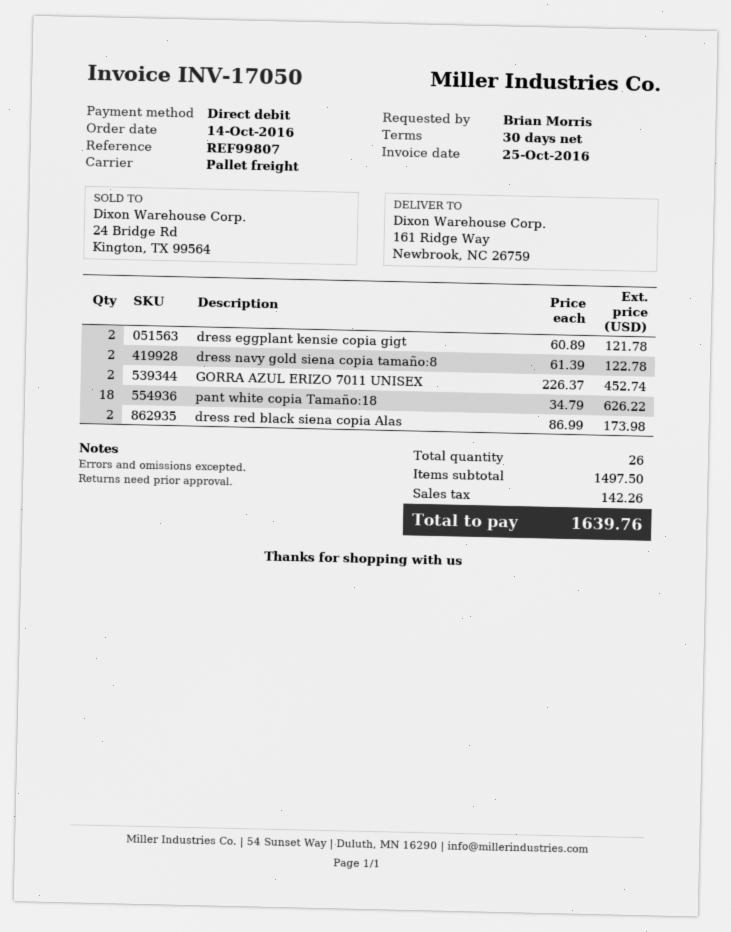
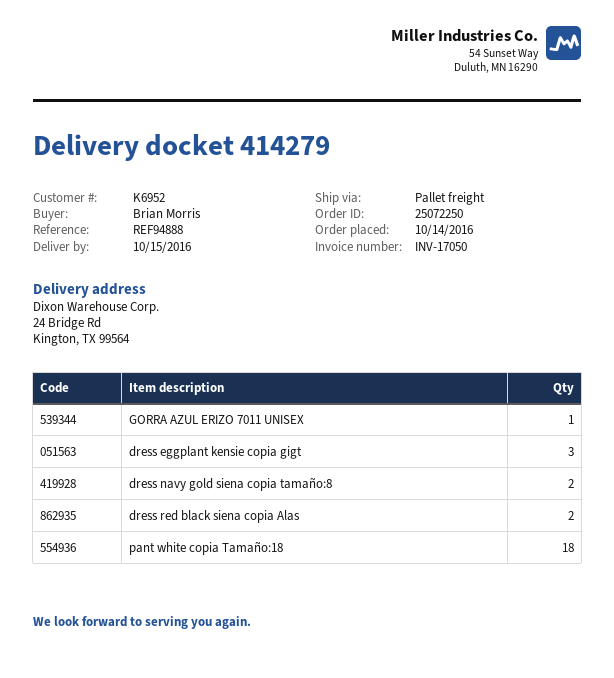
reference: REF99807 -> REF94888
ship to: 161 Ridge Way, Newbrook, NC 26759 -> 24 Bridge Rd, Kington, TX 99564
dress eggplant kensie copia gigt: 2 -> 3
GORRA AZUL ERIZO 7011 UNISEX: 2 -> 1

